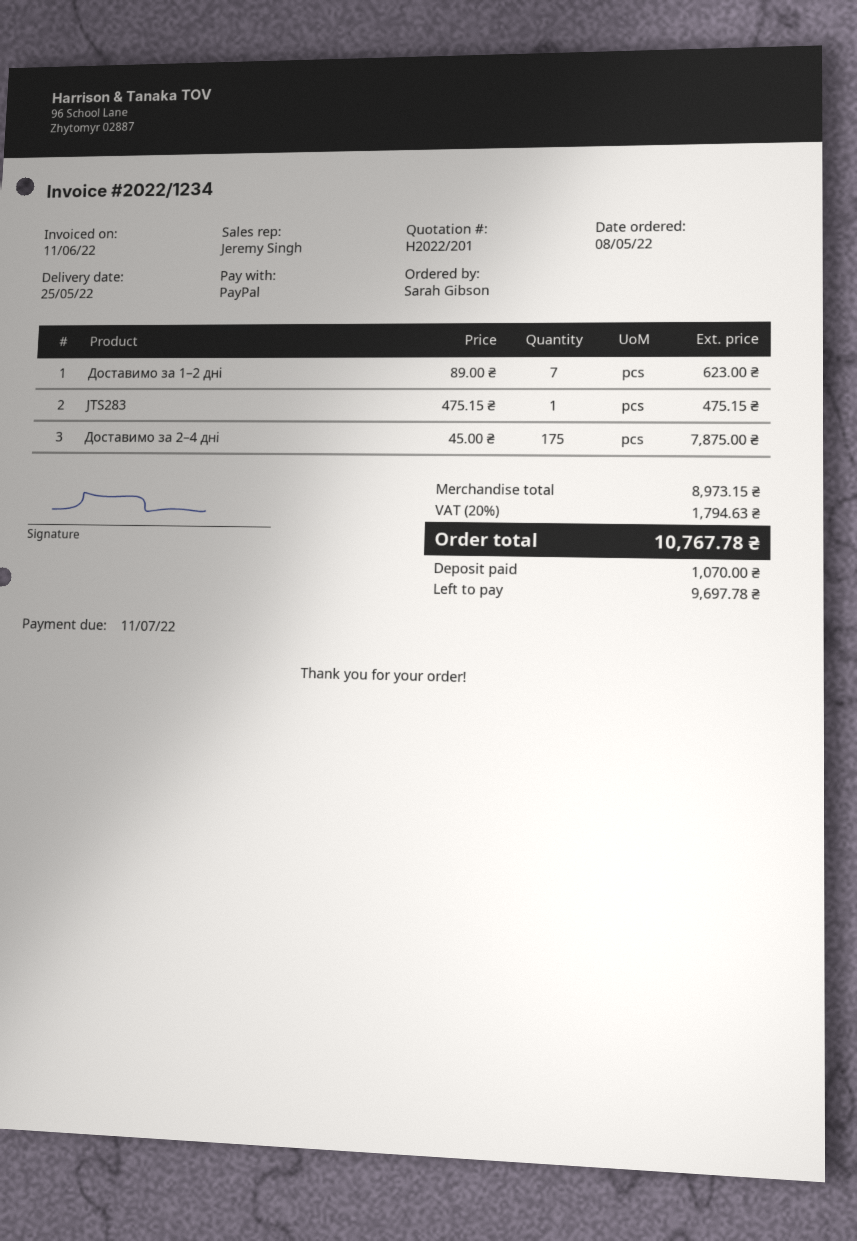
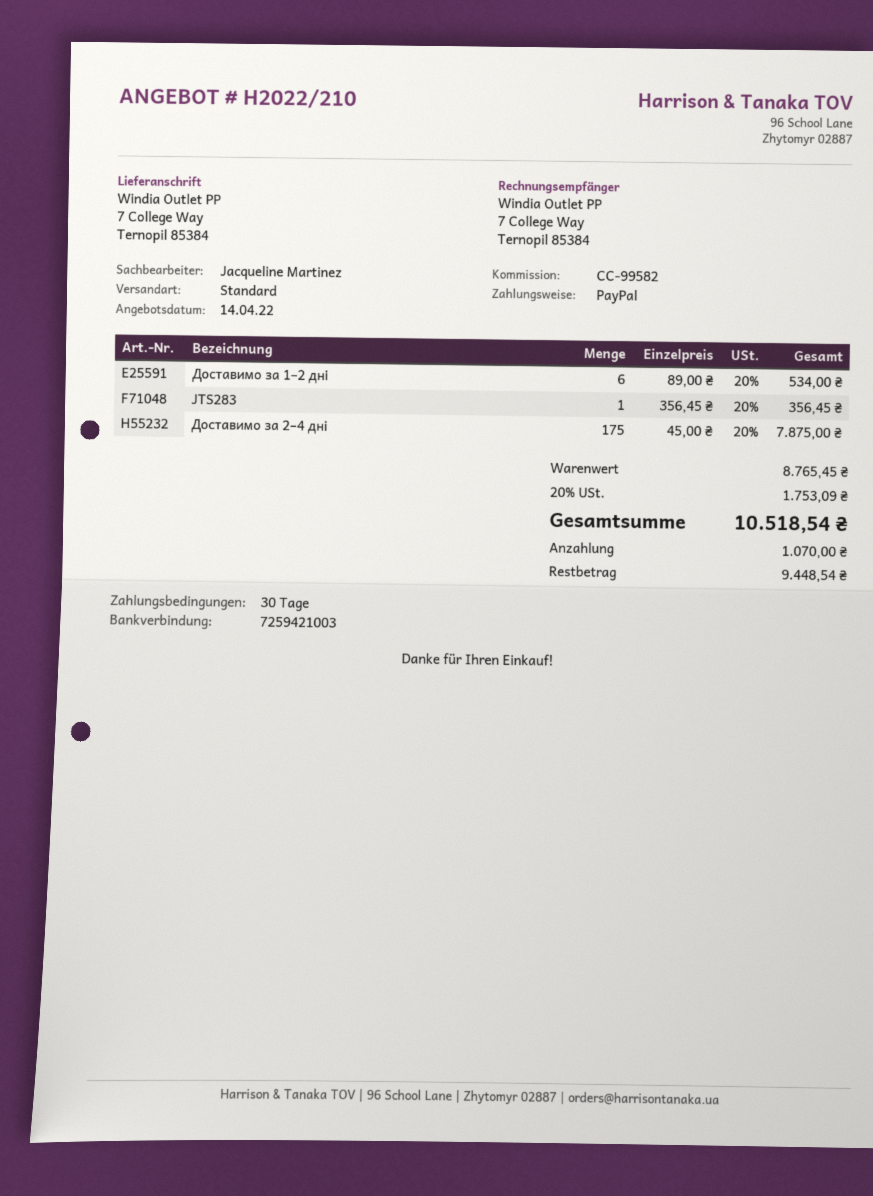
quote number: H2022/201 -> H2022/210
sales rep: Jeremy Singh -> Jacqueline Martinez
Доставимо за 1–2 дні: 7 x 89.00 = 623.00 -> 6 x 89.00 = 534.00
JTS283: 1 x 475.15 = 475.15 -> 1 x 356.45 = 356.45
subtotal: 8973.15 -> 8765.45
tax: 20% = 1794.63 -> 20% = 1753.09
total: 10767.78 -> 10518.54
balance: 9697.78 -> 9448.54

